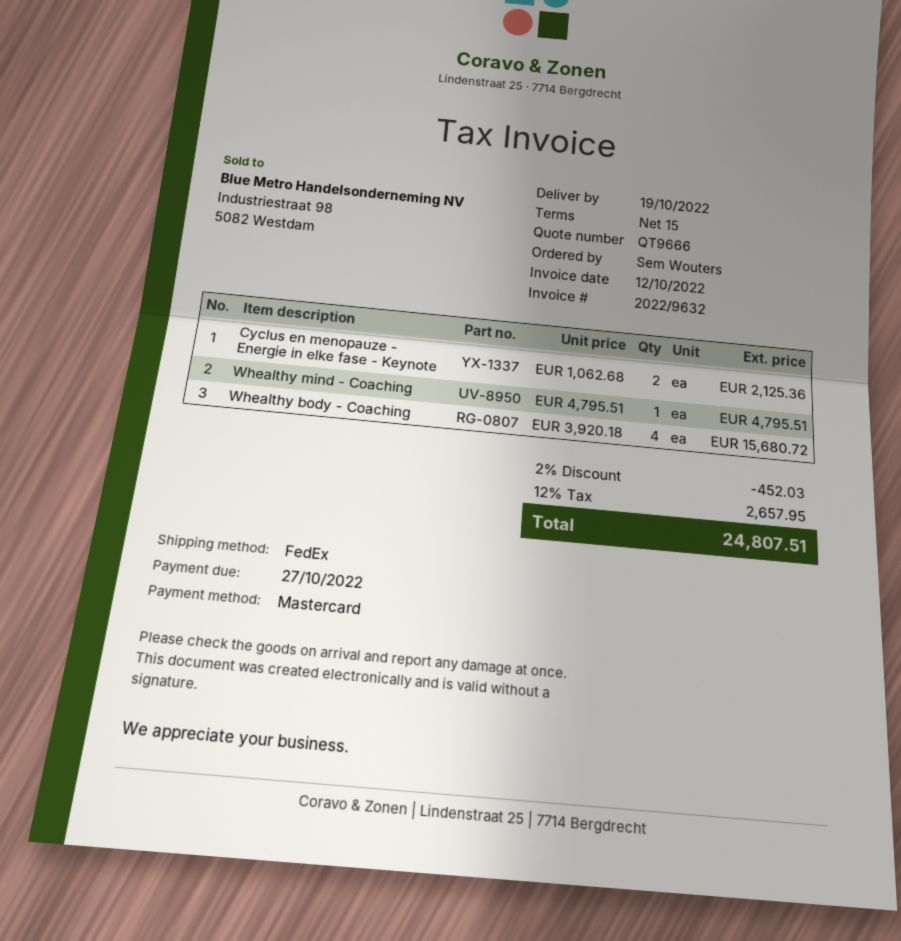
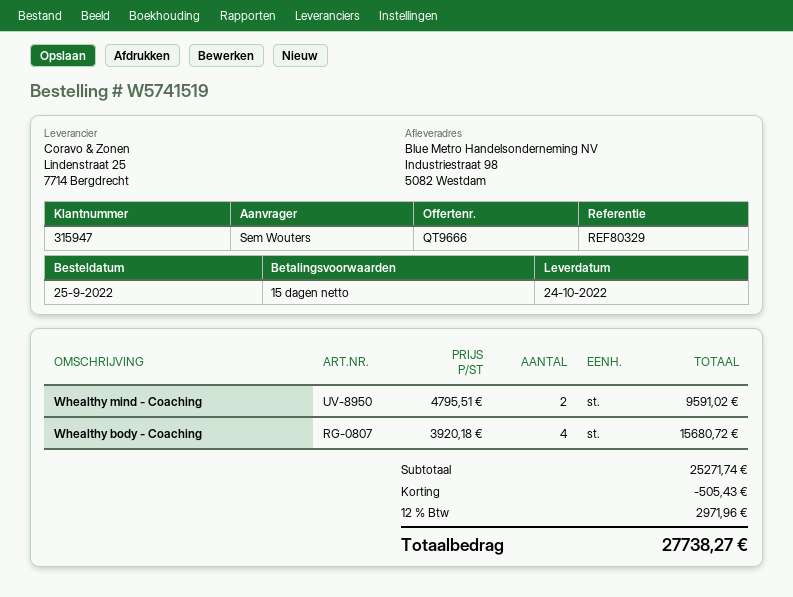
delivery date: 2022-10-19 -> 2022-10-24
Cyclus en menopauze - Energie in elke fase - Keynote: 2 x 1062.68 = 2125.36 -> none
Whealthy mind - Coaching: 1 x 4795.51 = 4795.51 -> 2 x 4795.51 = 9591.02
discount: 452.03 -> 505.43
tax: 12% = 2657.95 -> 12% = 2971.96
total: 24807.51 -> 27738.27

